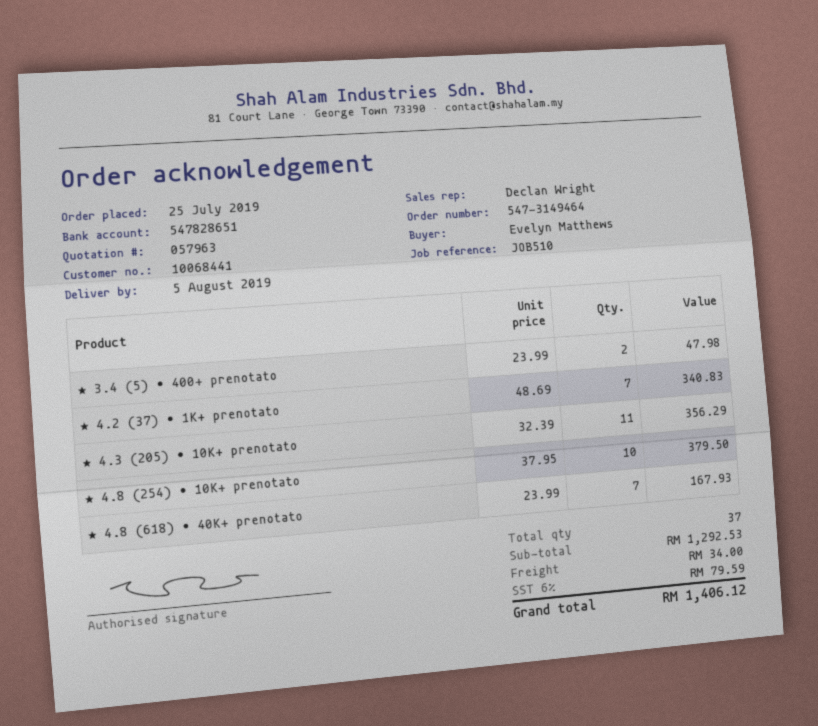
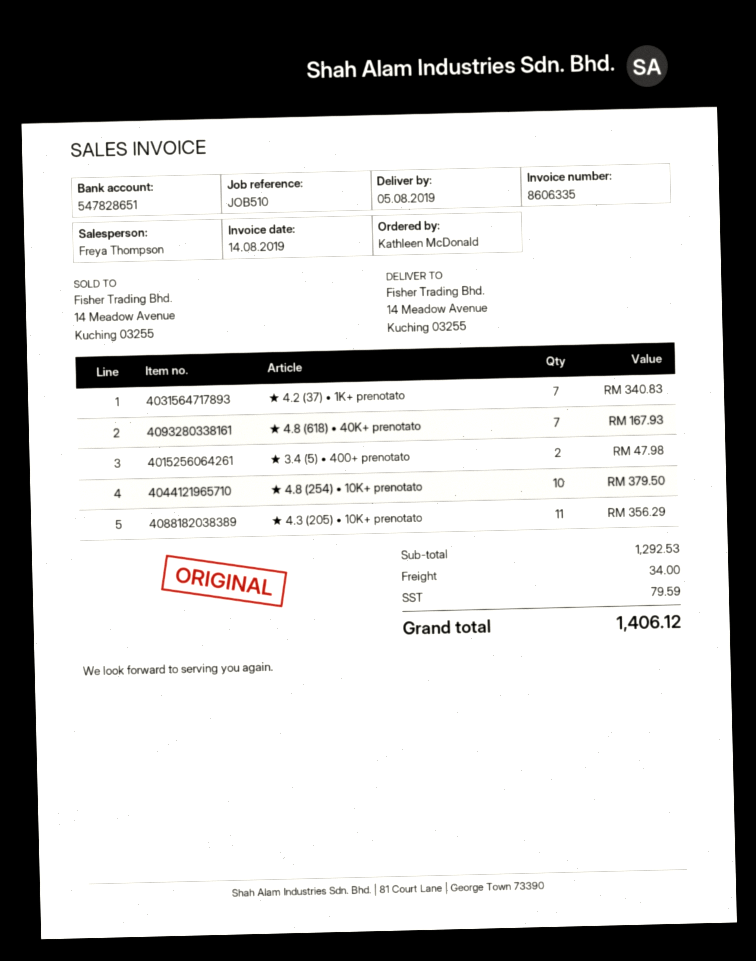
ordered by: Evelyn Matthews -> Kathleen McDonald
sales rep: Declan Wright -> Freya Thompson

